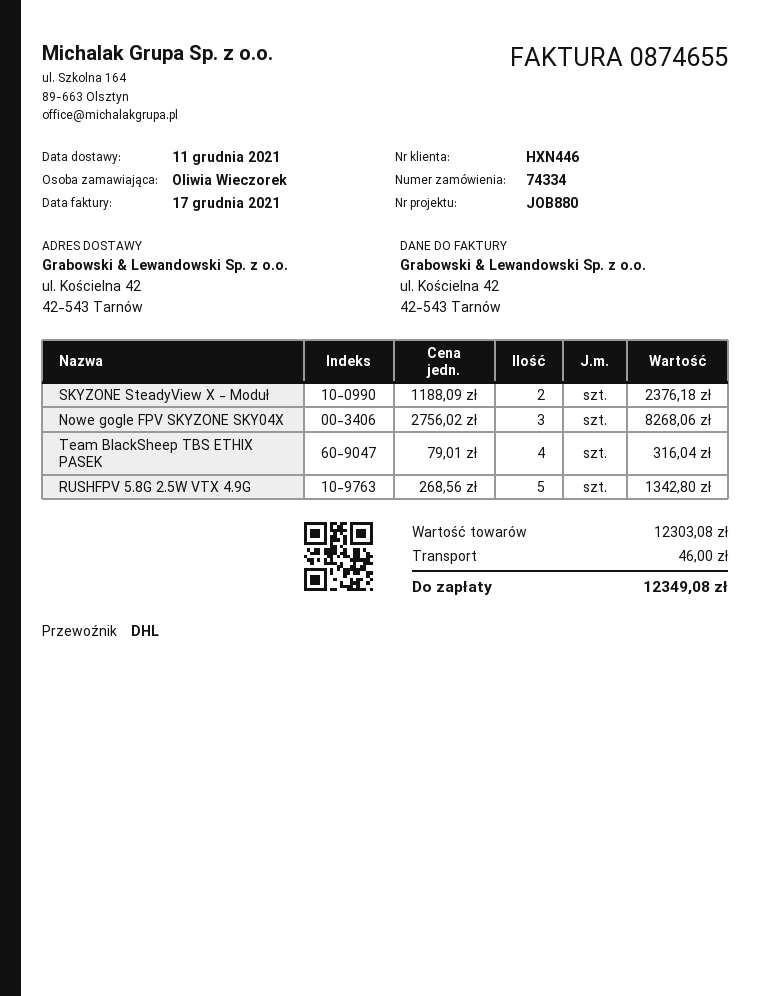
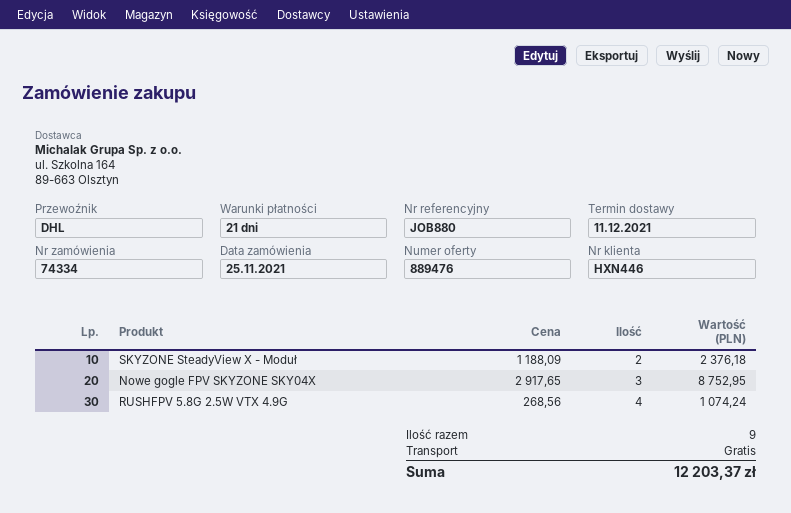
Nowe gogle FPV SKYZONE SKY04X: 3 x 2756.02 = 8268.06 -> 3 x 2917.65 = 8752.95
Team BlackSheep TBS ETHIX PASEK: 4 x 79.01 = 316.04 -> none
RUSHFPV 5.8G 2.5W VTX 4.9G: 5 x 268.56 = 1342.80 -> 4 x 268.56 = 1074.24
shipping: 46.00 -> 0.00
total: 12349.08 -> 12203.37

